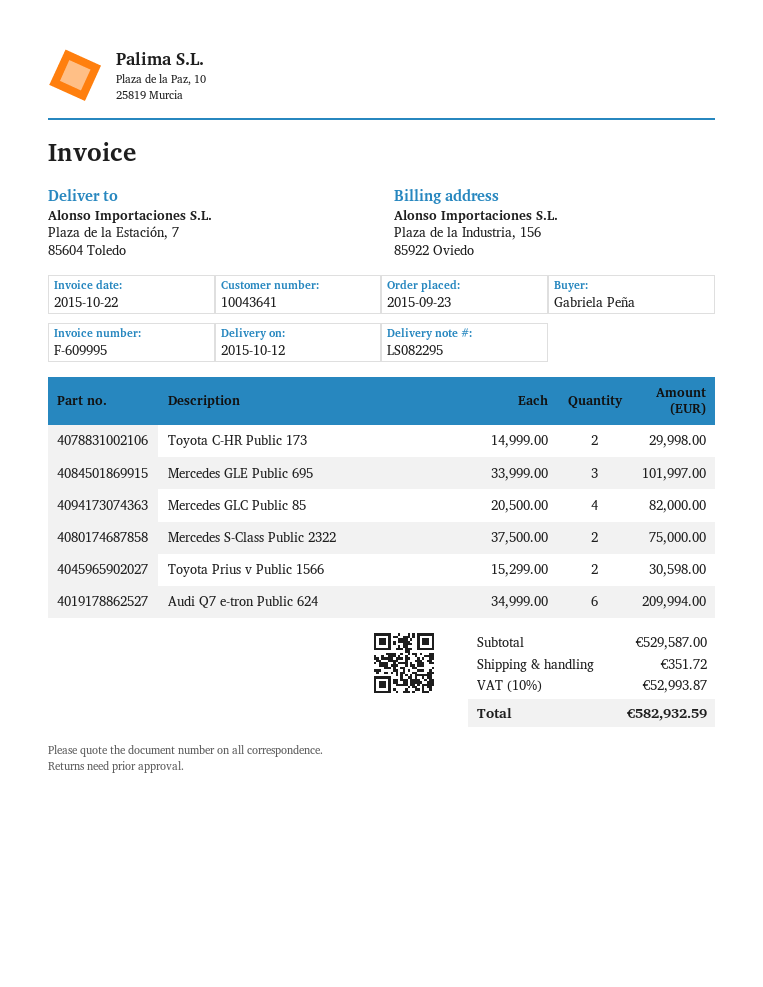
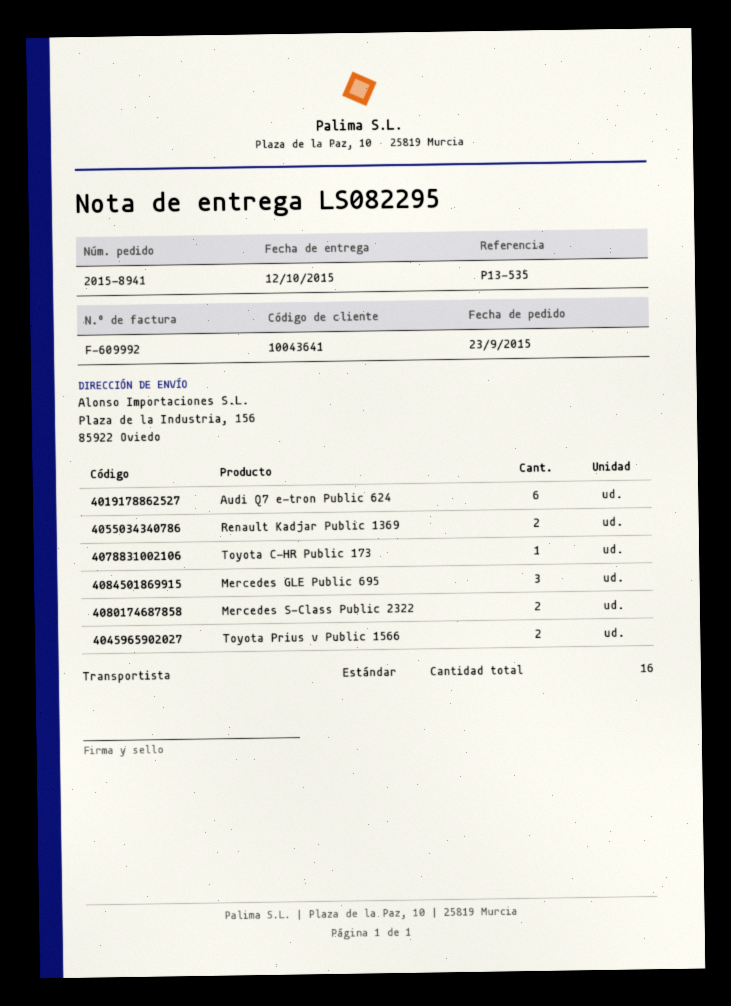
invoice number: F-609995 -> F-609992
ship to: Plaza de la Estación, 7, 85604 Toledo -> Plaza de la Industria, 156, 85922 Oviedo
Toyota C-HR Public 173: 2 -> 1
Mercedes GLC Public 85: 4 -> none
Renault Kadjar Public 1369: none -> 2

